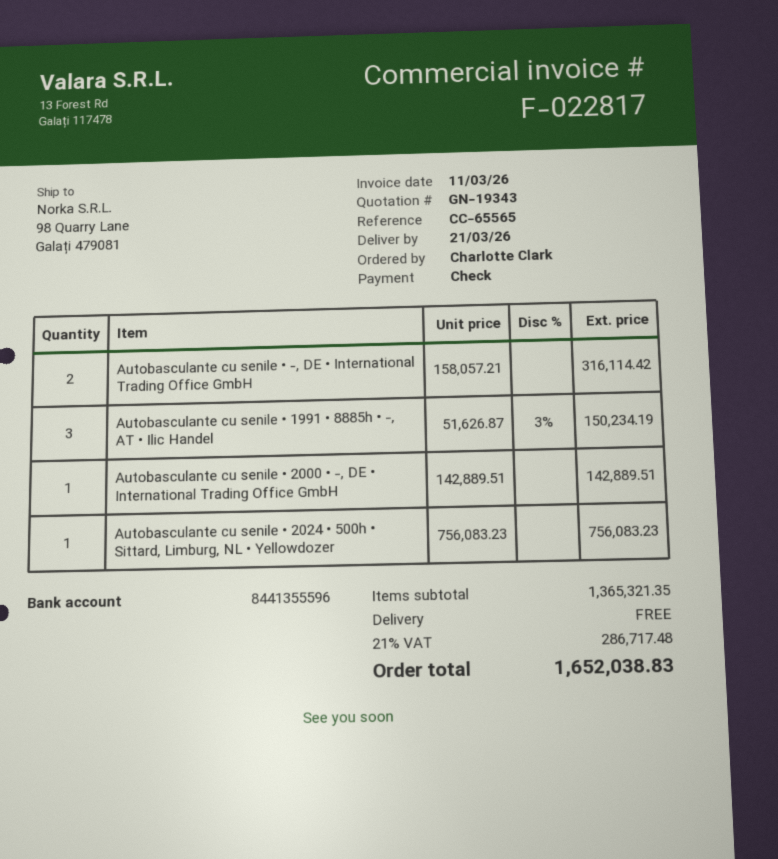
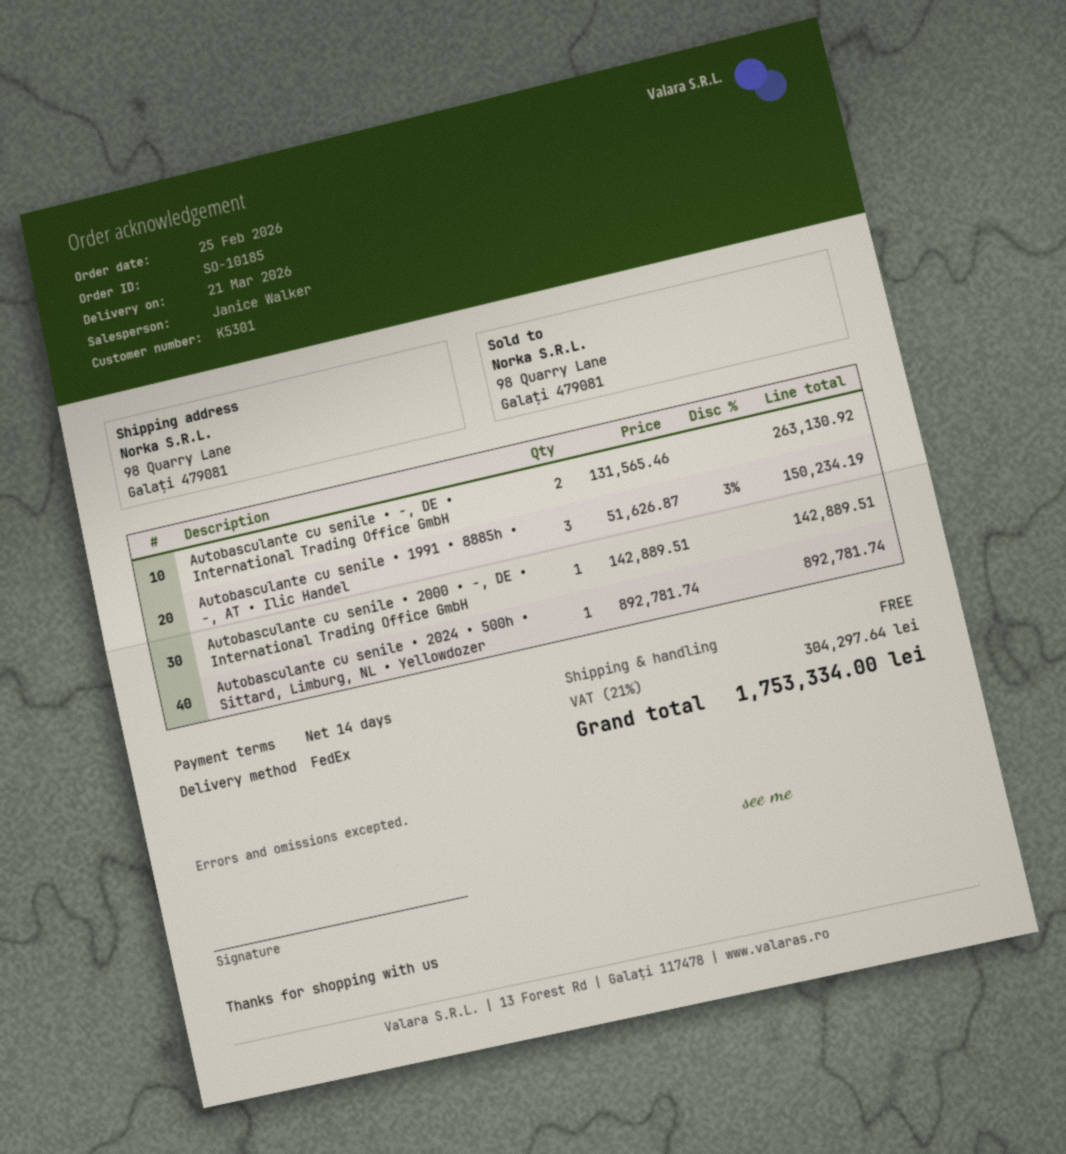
Autobasculante cu senile • -, DE • International Trading Office GmbH: 2 x 158057.21 = 316114.42 -> 2 x 131565.46 = 263130.92
Autobasculante cu senile • 2024 • 500h • Sittard, Limburg, NL • Yellowdozer: 1 x 756083.23 = 756083.23 -> 1 x 892781.74 = 892781.74
tax: 21% = 286717.48 -> 21% = 304297.64
total: 1652038.83 -> 1753334.00

